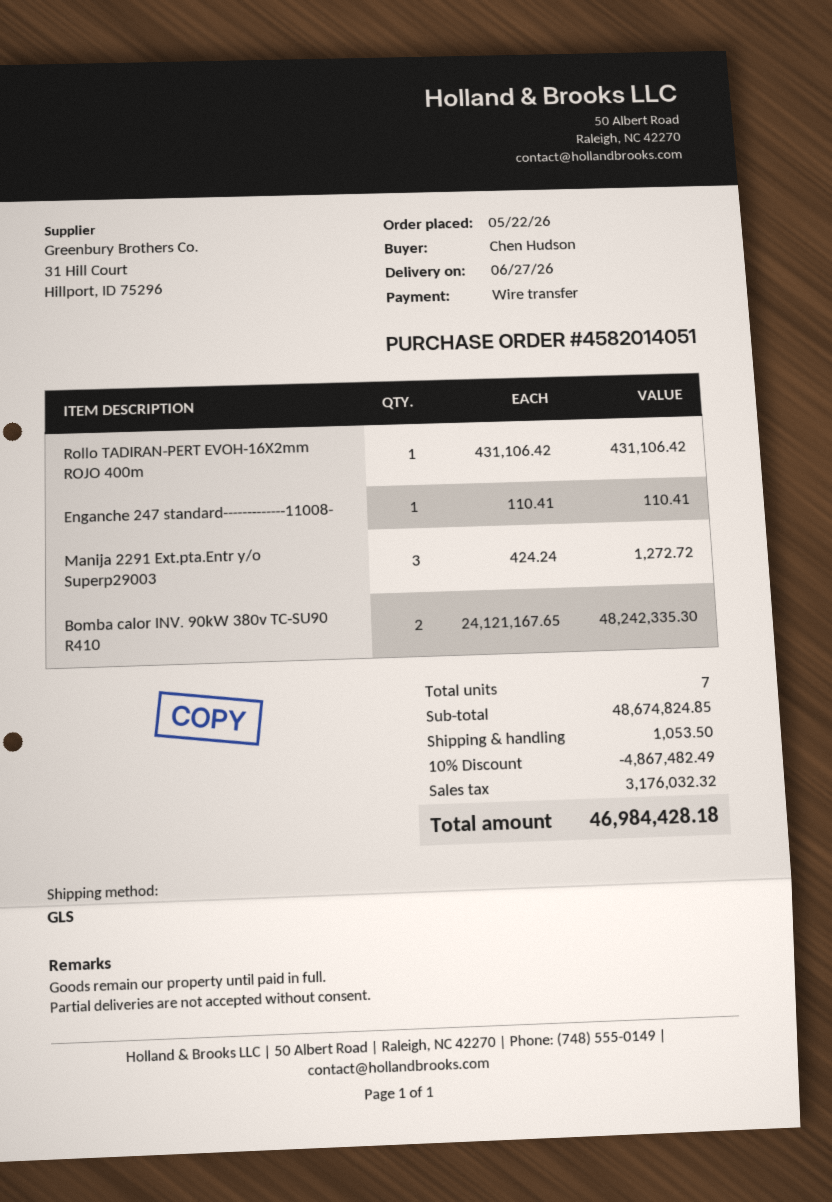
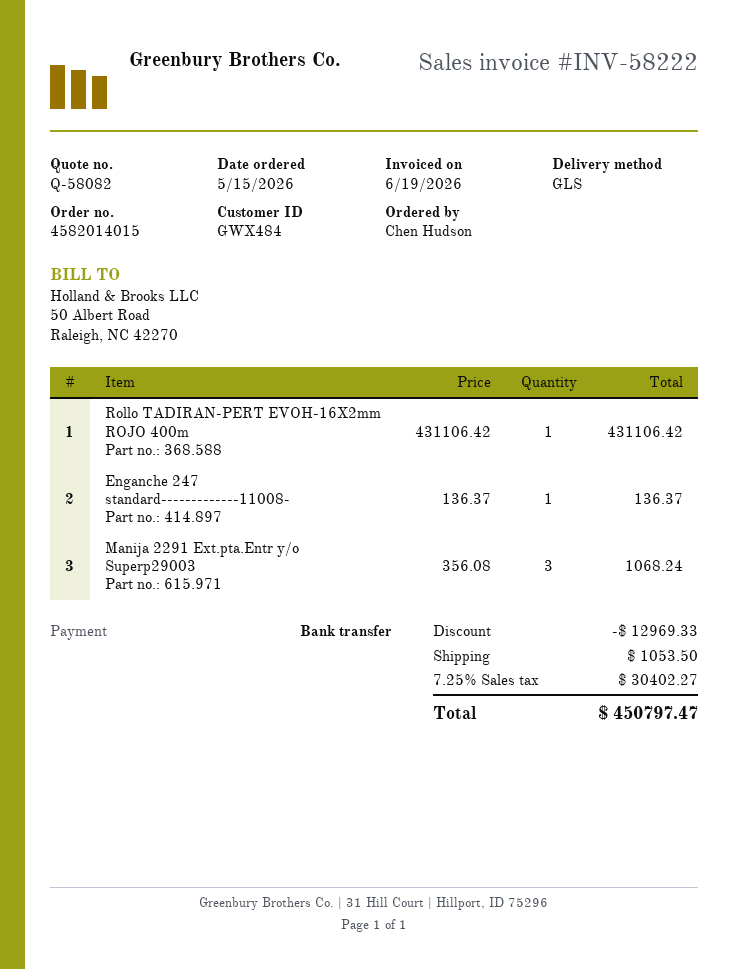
order number: 4582014051 -> 4582014015
order date: 2026-05-22 -> 2026-05-15
Enganche 247 standard-------------11008-: 1 x 110.41 = 110.41 -> 1 x 136.37 = 136.37
Manija 2291 Ext.pta.Entr y/o Superp29003: 3 x 424.24 = 1272.72 -> 3 x 356.08 = 1068.24
Bomba calor INV. 90kW 380v TC-SU90 R410: 2 x 24121167.65 = 48242335.30 -> none
discount: 4867482.49 -> 12969.33
tax: 3176032.32 -> 30402.27
total: 46984428.18 -> 450797.47

